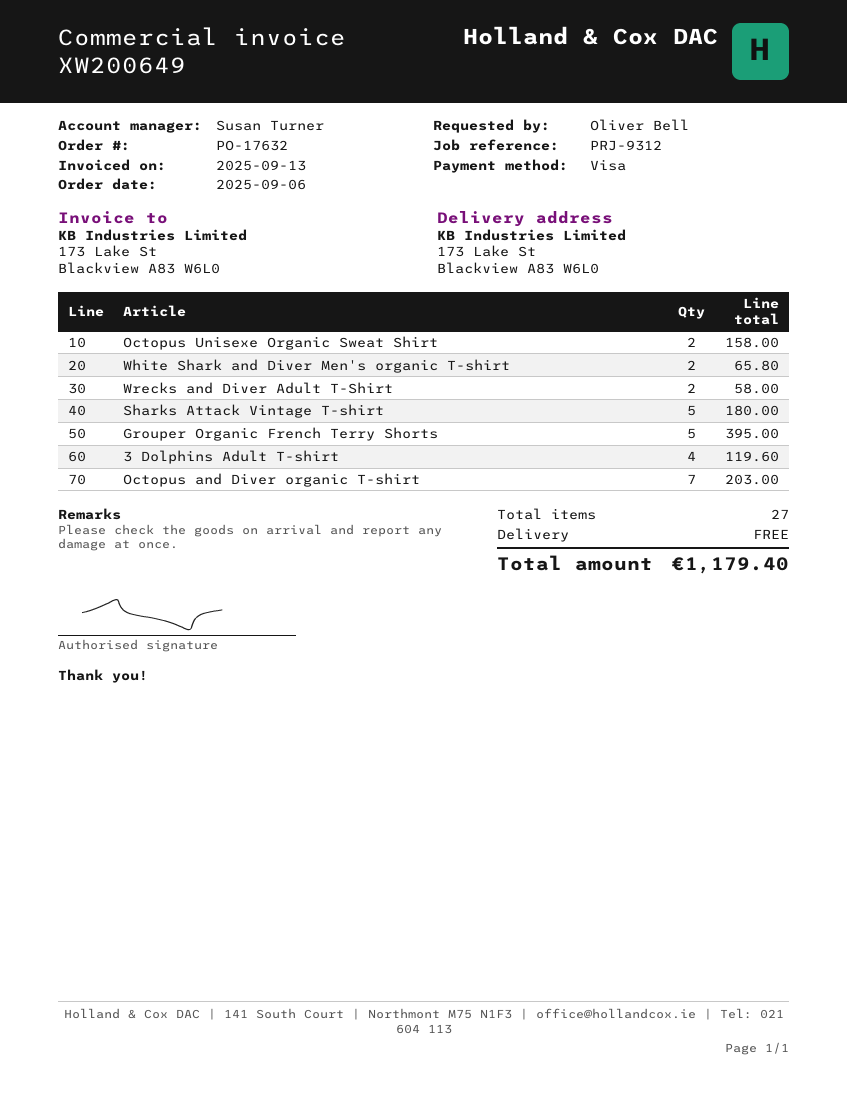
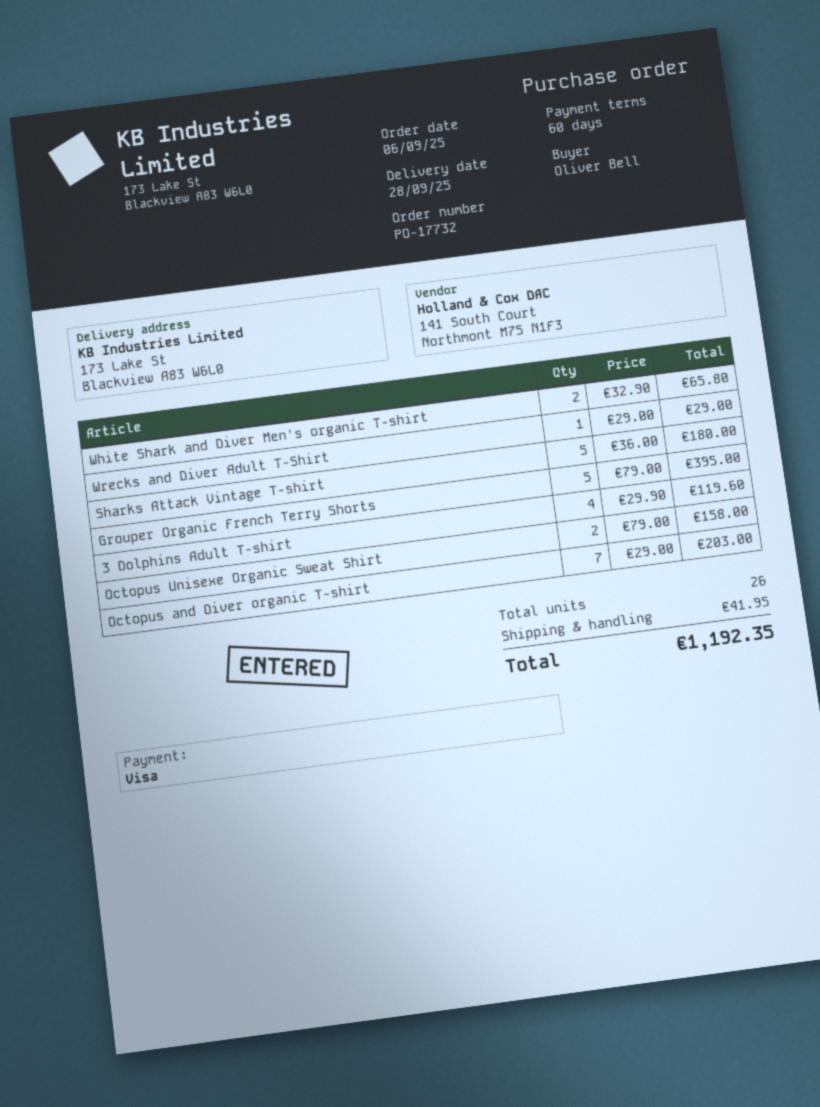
order number: PO-17632 -> PO-17732
Wrecks and Diver Adult T-Shirt: 2 for 58.00 -> 1 for 29.00
total quantity: 27 -> 26
shipping: 0.00 -> 41.95
total: 1179.40 -> 1192.35

